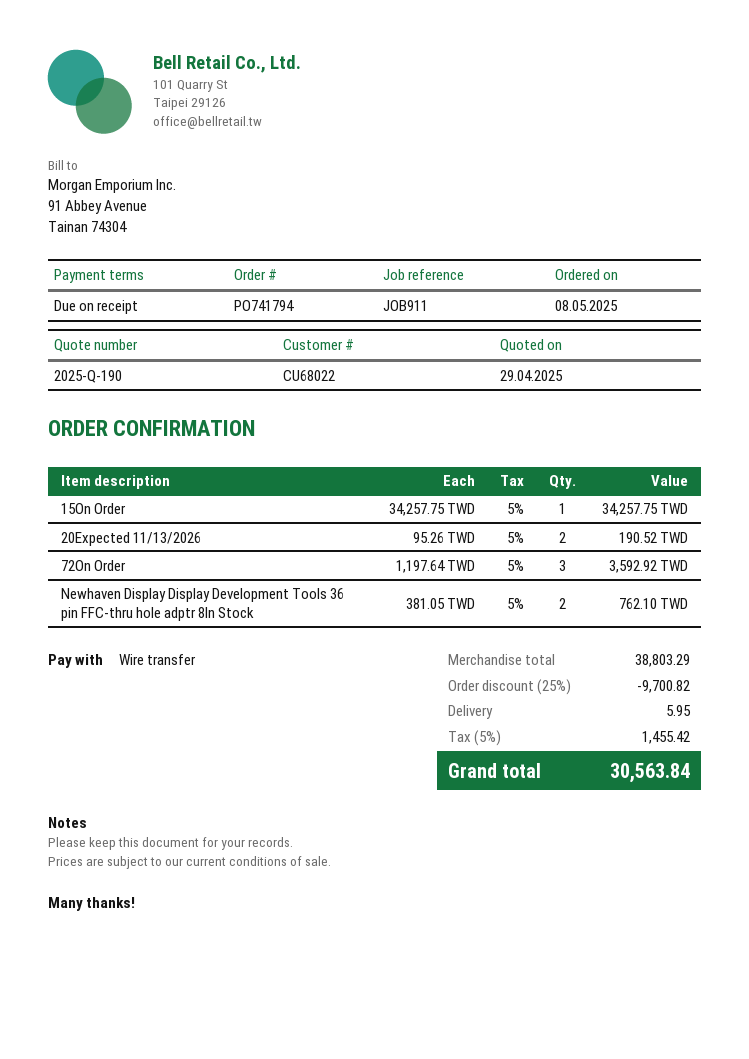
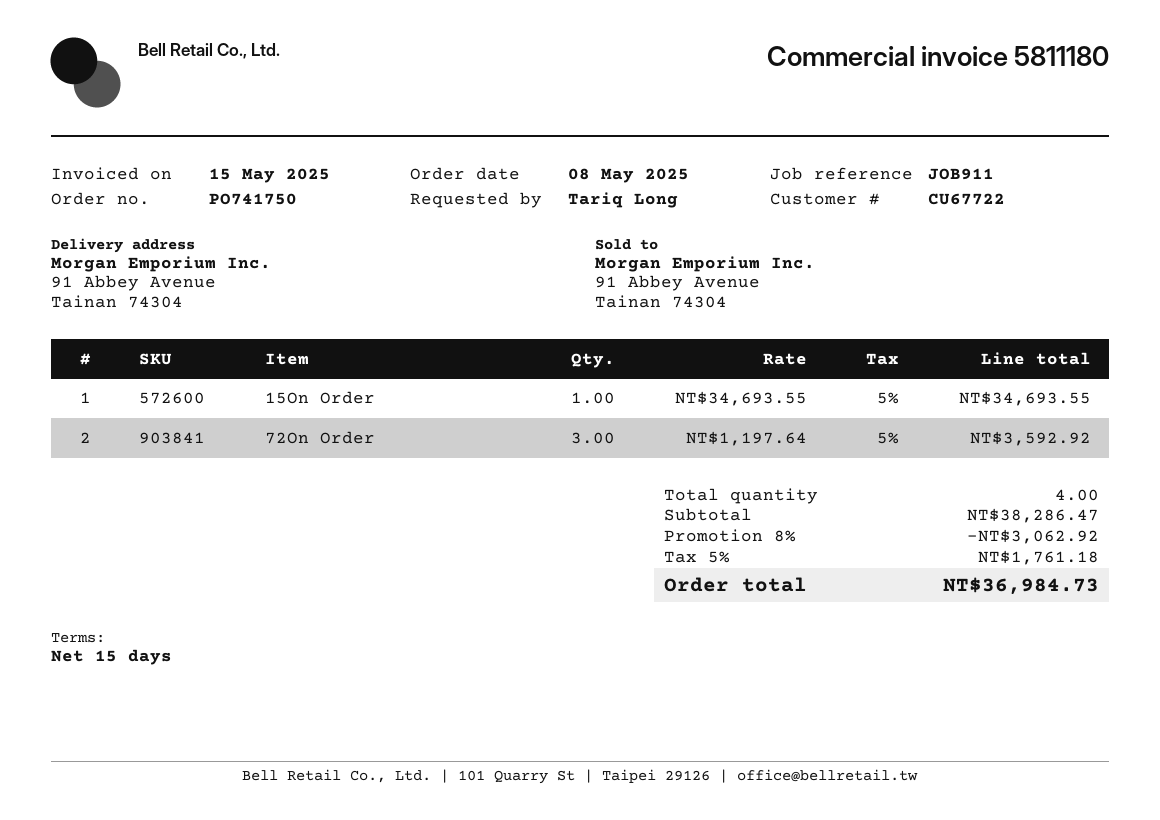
order number: PO741794 -> PO741750
payment terms: on receipt -> 15 days
customer number: CU68022 -> CU67722
15On Order: 1 x 34257.75 = 34257.75 -> 1 x 34693.55 = 34693.55
20Expected 11/13/2026: 2 x 95.26 = 190.52 -> none
Newhaven Display Display Development Tools 36 pin FFC-thru hole adptr 8In Stock: 2 x 381.05 = 762.10 -> none
subtotal: 38803.29 -> 38286.47
discount: 25% = 9700.82 -> 8% = 3062.92
shipping: 5.95 -> none
tax: 5% = 1455.42 -> 5% = 1761.18
total: 30563.84 -> 36984.73

